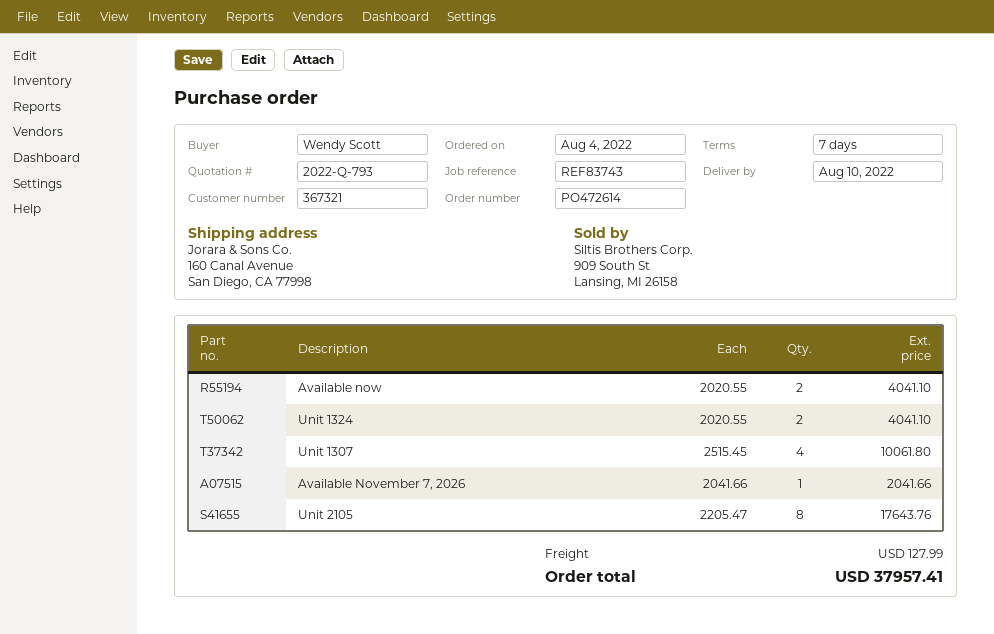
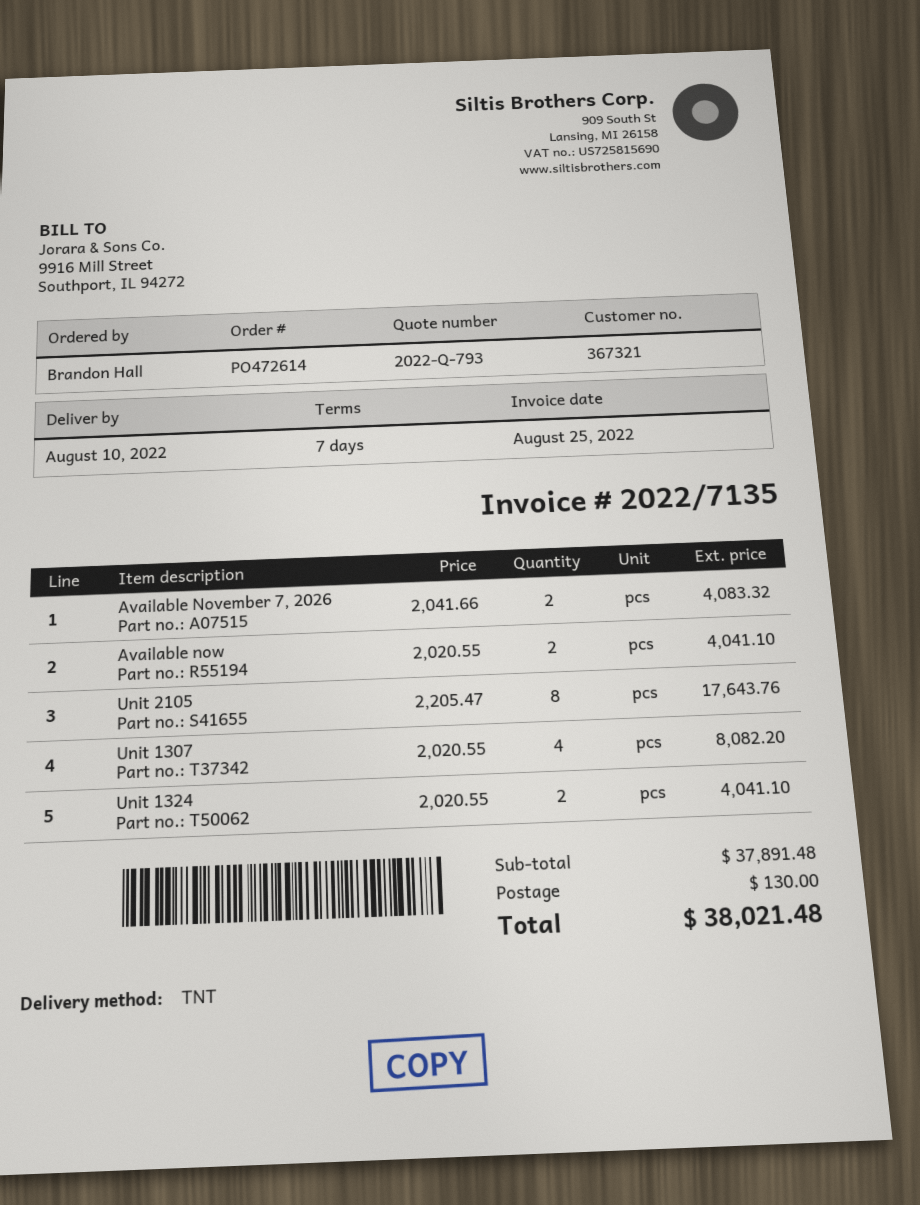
ordered by: Wendy Scott -> Brandon Hall
Unit 1307: 4 x 2515.45 = 10061.80 -> 4 x 2020.55 = 8082.20
Available November 7, 2026: 1 x 2041.66 = 2041.66 -> 2 x 2041.66 = 4083.32
shipping: 127.99 -> 130.00
total: 37957.41 -> 38021.48

